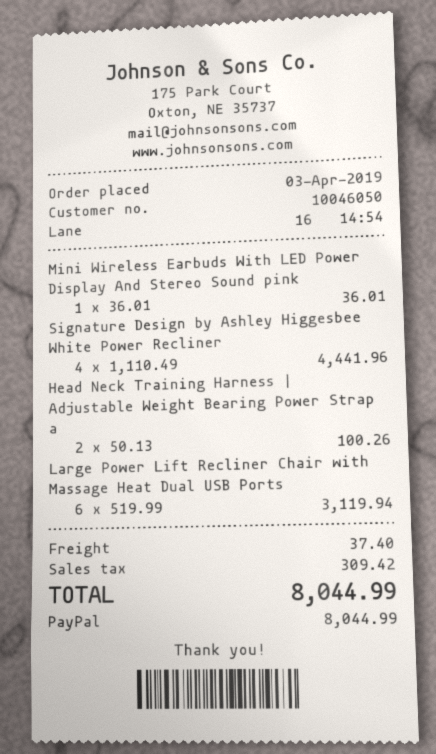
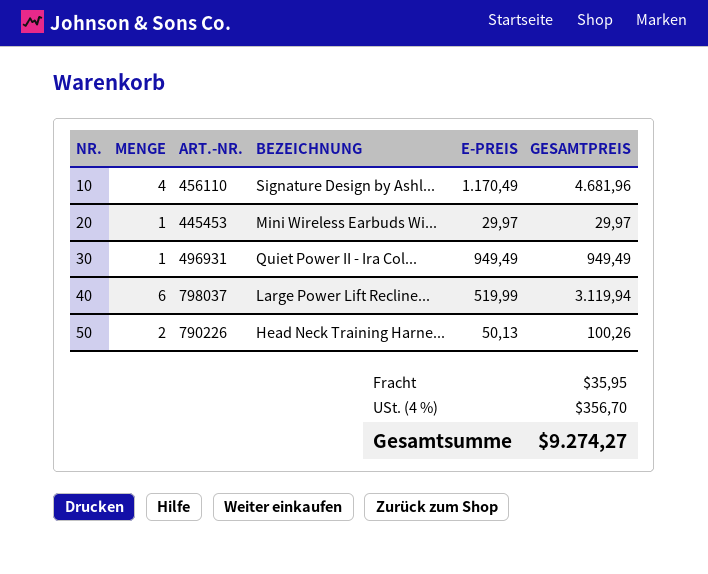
Mini Wireless Earbuds With LED Power Display And Stereo Sound pink: 1 x 36.01 = 36.01 -> 1 x 29.97 = 29.97
Signature Design by Ashley Higgesbee White Power Recliner: 4 x 1110.49 = 4441.96 -> 4 x 1170.49 = 4681.96
Quiet Power II - Ira Col...: none -> 1 x 949.49 = 949.49
shipping: 37.40 -> 35.95
tax: 309.42 -> 356.70
total: 8044.99 -> 9274.27

